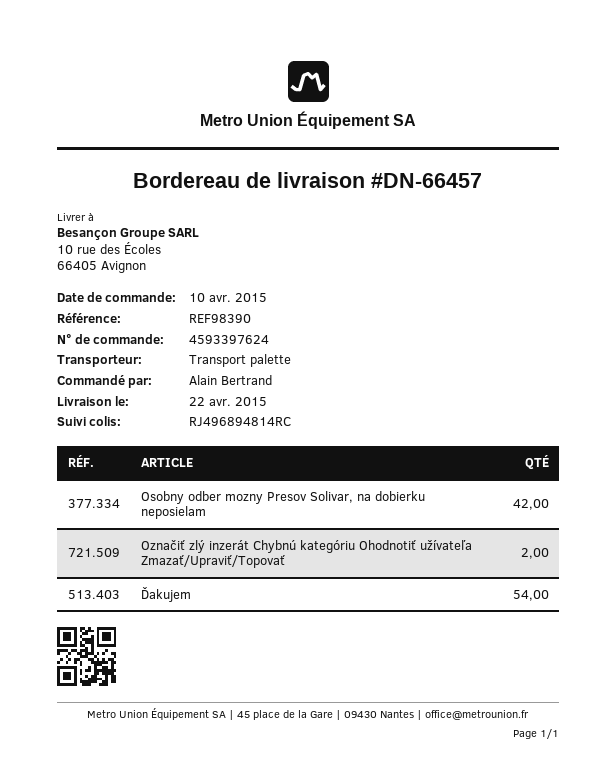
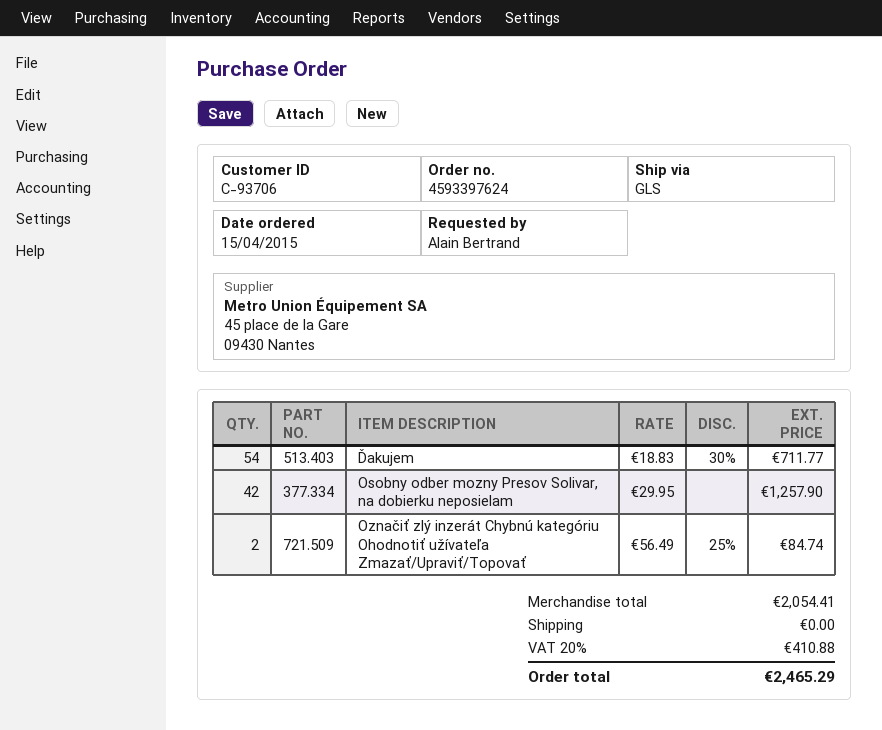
order date: 2015-04-10 -> 2015-04-15
shipping method: pallet freight -> GLS

